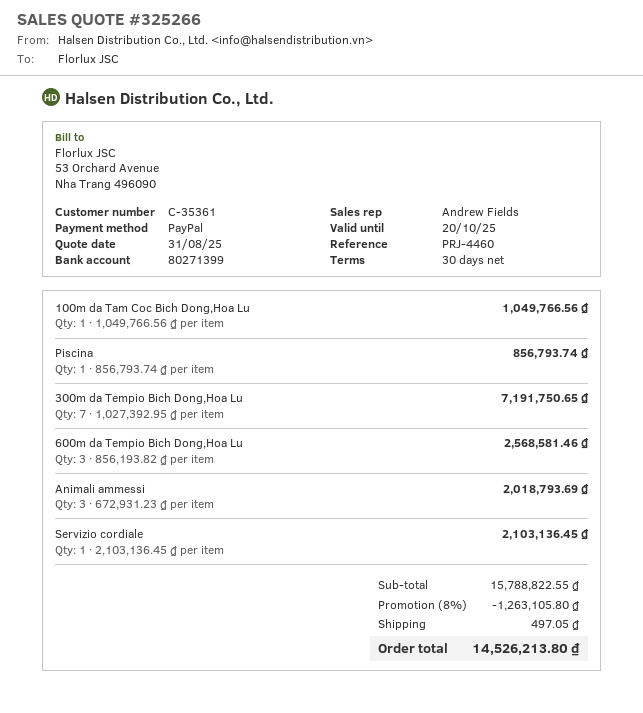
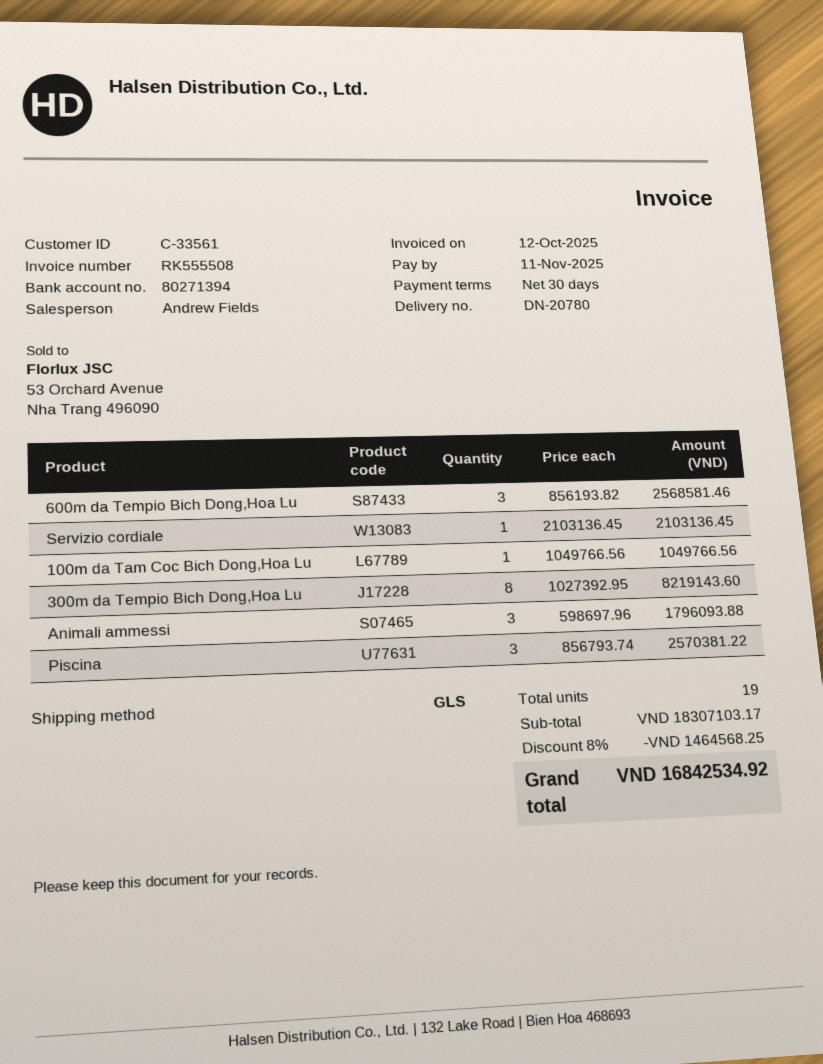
customer number: C-35361 -> C-33561
bank account: 80271399 -> 80271394
Piscina: 1 x 856793.74 = 856793.74 -> 3 x 856793.74 = 2570381.22
300m da Tempio Bich Dong,Hoa Lu: 7 x 1027392.95 = 7191750.65 -> 8 x 1027392.95 = 8219143.60
Animali ammessi: 3 x 672931.23 = 2018793.69 -> 3 x 598697.96 = 1796093.88
subtotal: 15788822.55 -> 18307103.17
discount: 8% = 1263105.80 -> 8% = 1464568.25
shipping: 497.05 -> none
total: 14526213.80 -> 16842534.92

